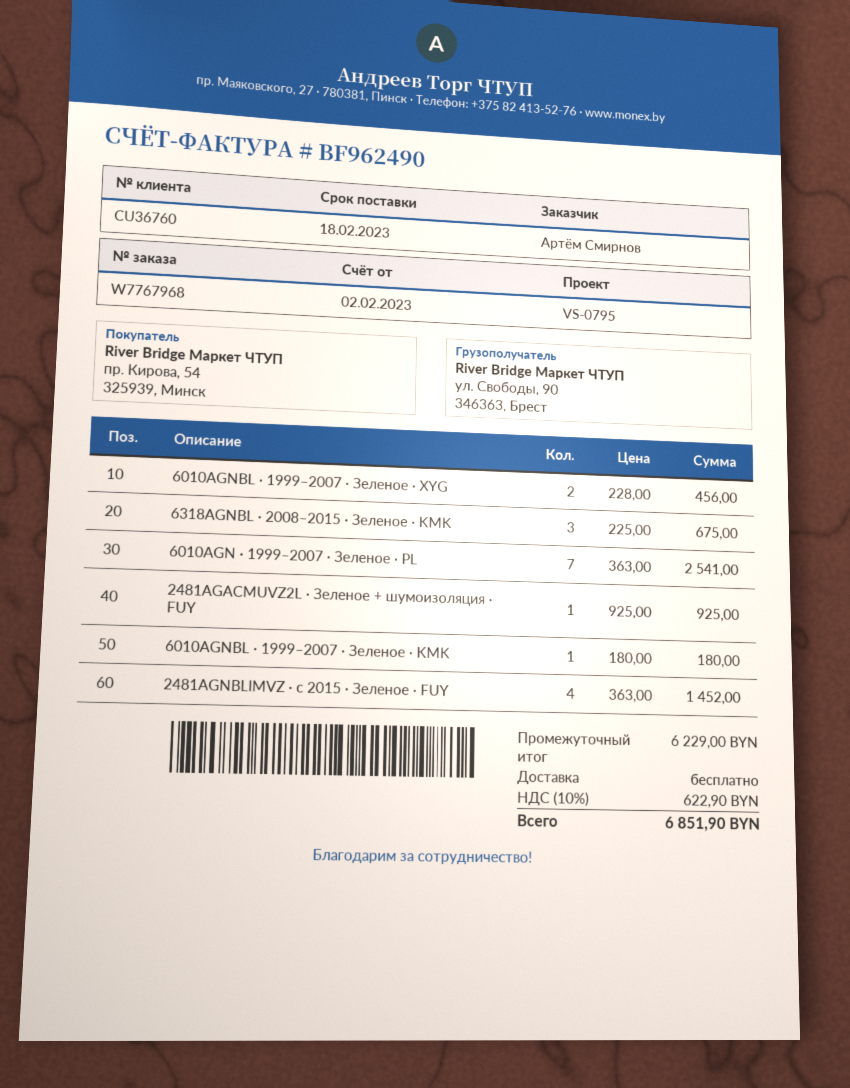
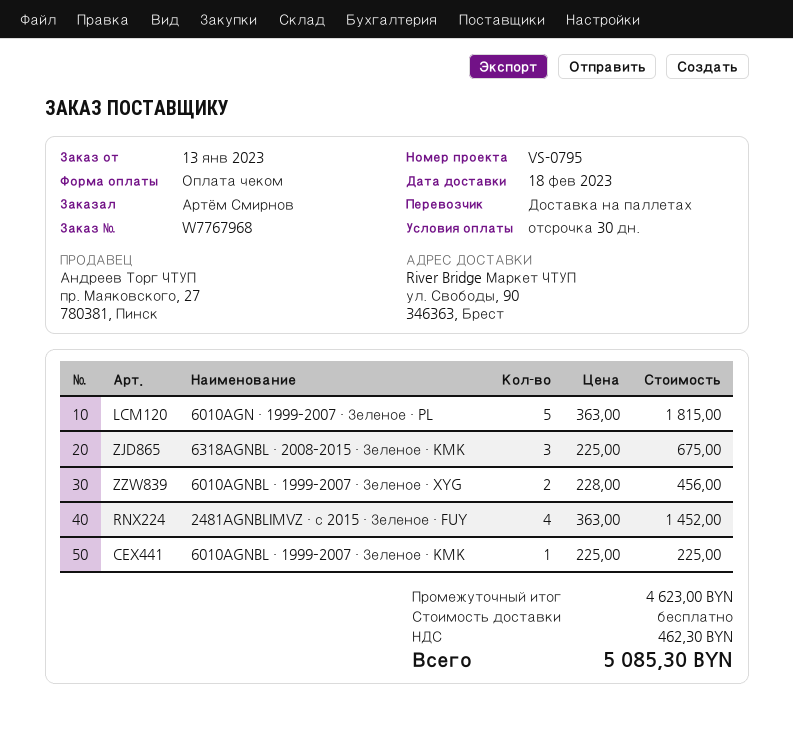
6010AGN · 1999–2007 · Зеленое · PL: 7 x 363.00 = 2541.00 -> 5 x 363.00 = 1815.00
2481AGACMUVZ2L · Зеленое + шумоизоляция · FUY: 1 x 925.00 = 925.00 -> none
6010AGNBL · 1999–2007 · Зеленое · KMK: 1 x 180.00 = 180.00 -> 1 x 225.00 = 225.00
subtotal: 6229.00 -> 4623.00
tax: 622.90 -> 462.30
total: 6851.90 -> 5085.30

